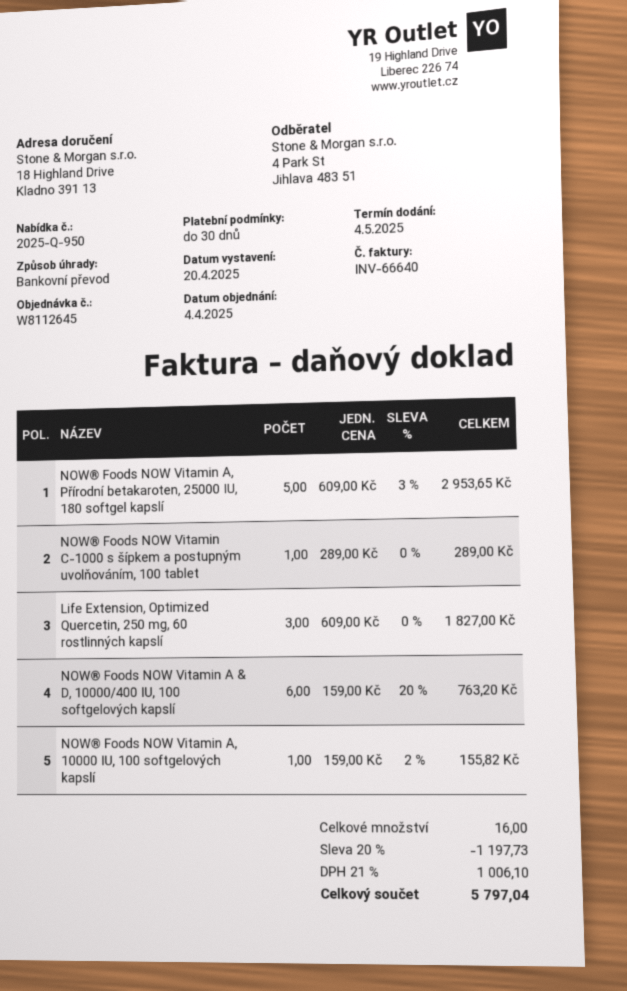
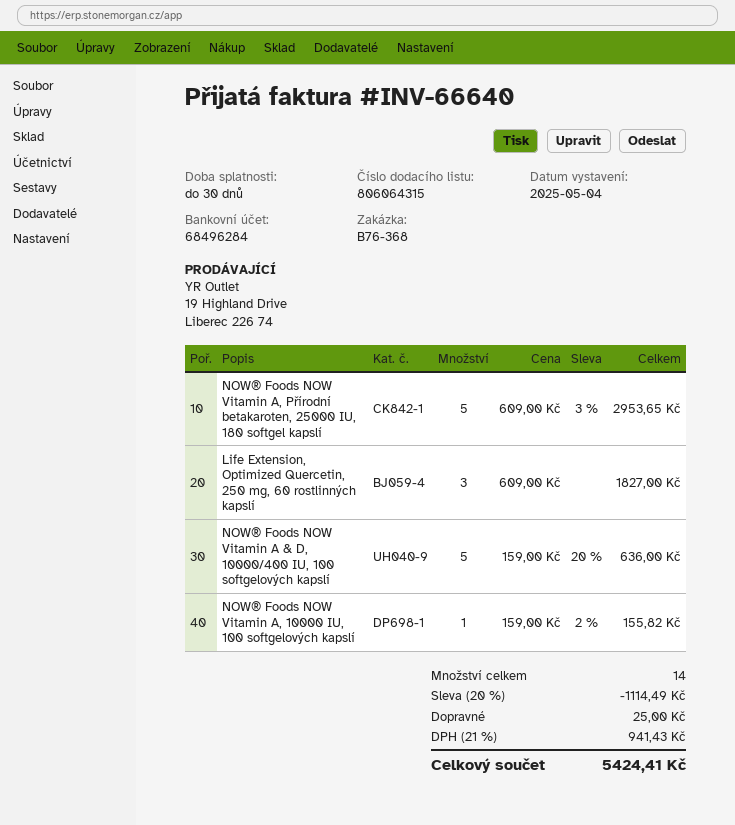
invoice date: 2025-04-20 -> 2025-05-04
NOW® Foods NOW Vitamin C-1000 s šípkem a postupným uvolňováním, 100 tablet: 1 x 289.00 = 289.00 -> none
NOW® Foods NOW Vitamin A & D, 10000/400 IU, 100 softgelových kapslí: 6 x 159.00 - 20% = 763.20 -> 5 x 159.00 - 20% = 636.00
total quantity: 16 -> 14
discount: 20% = 1197.73 -> 20% = 1114.49
shipping: none -> 25.00
tax: 21% = 1006.10 -> 21% = 941.43
total: 5797.04 -> 5424.41

